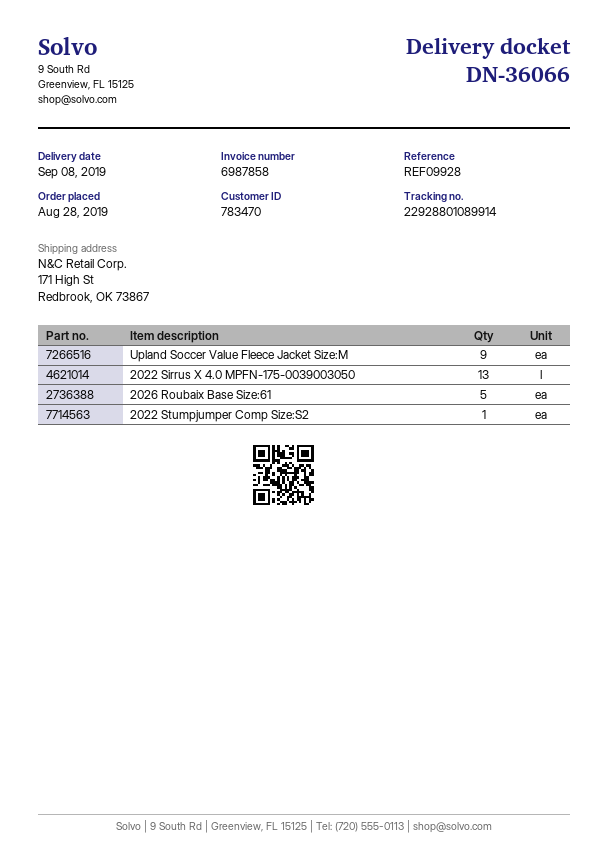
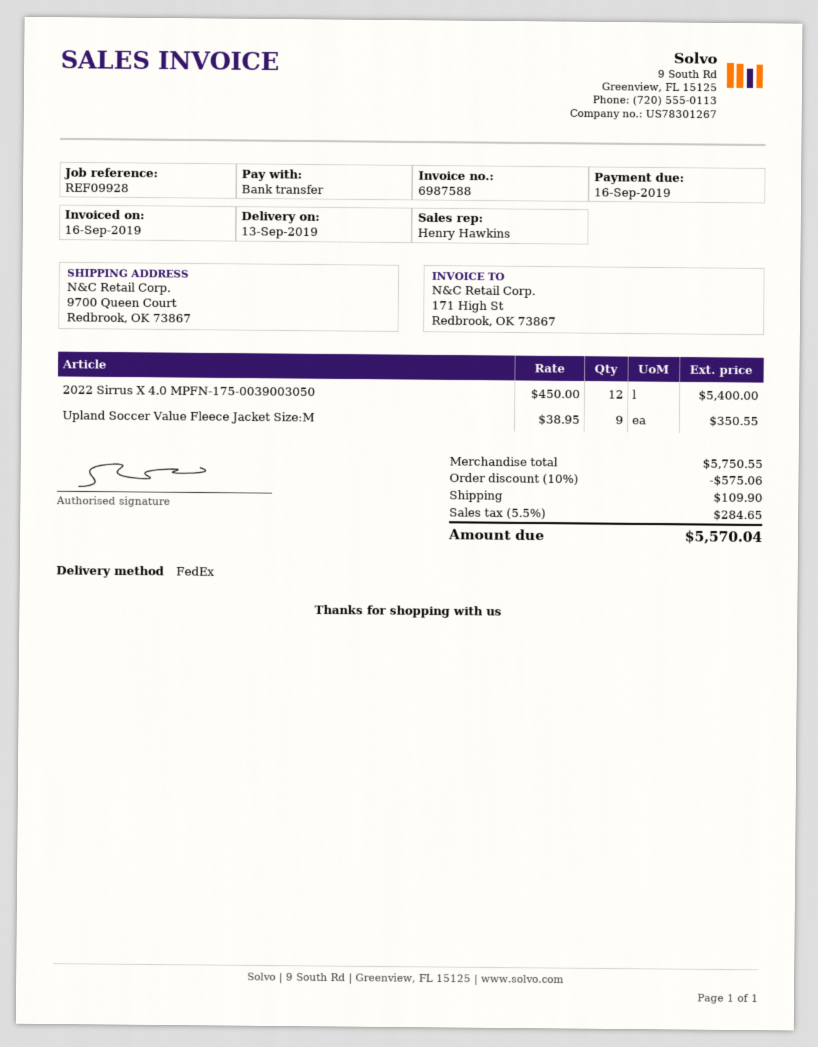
delivery date: 2019-09-08 -> 2019-09-13
invoice number: 6987858 -> 6987588
ship to: 171 High St, Redbrook, OK 73867 -> 9700 Queen Court, Redbrook, OK 73867
2022 Sirrus X 4.0 MPFN-175-0039003050: 13 -> 12
2026 Roubaix Base Size:61: 5 -> none
2022 Stumpjumper Comp Size:S2: 1 -> none

